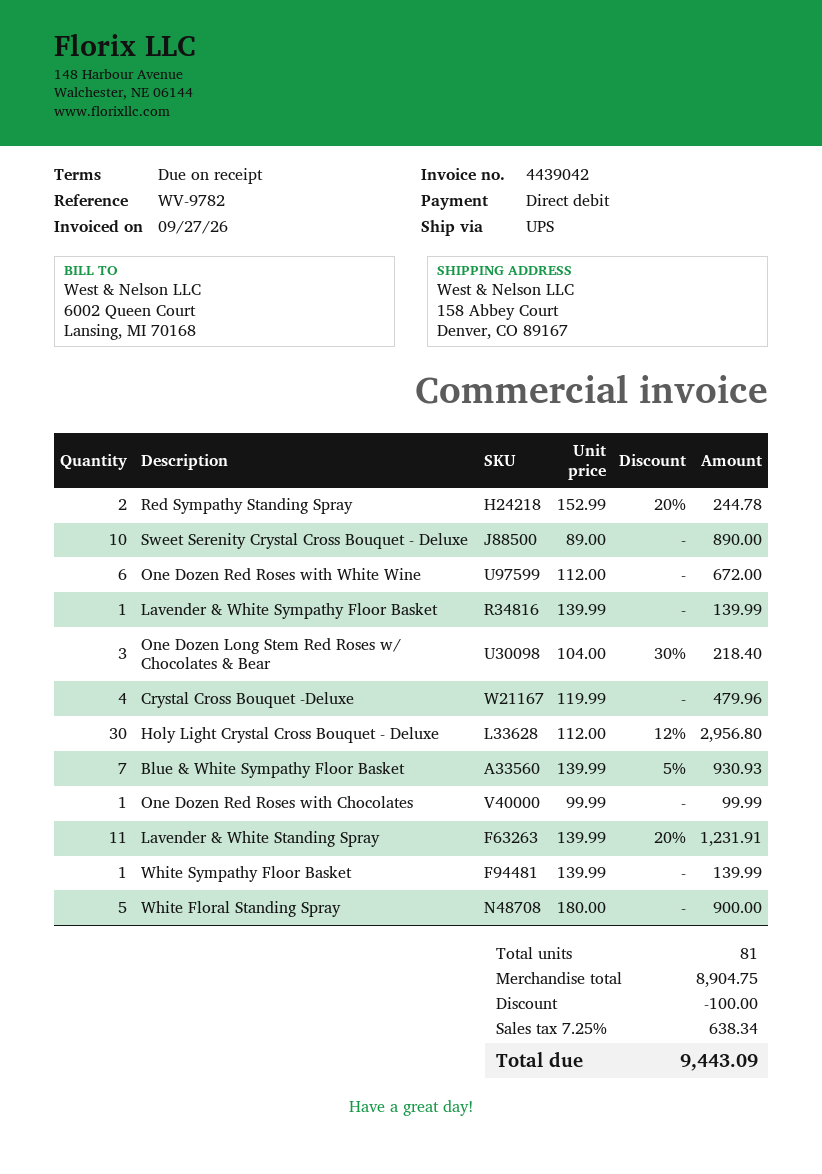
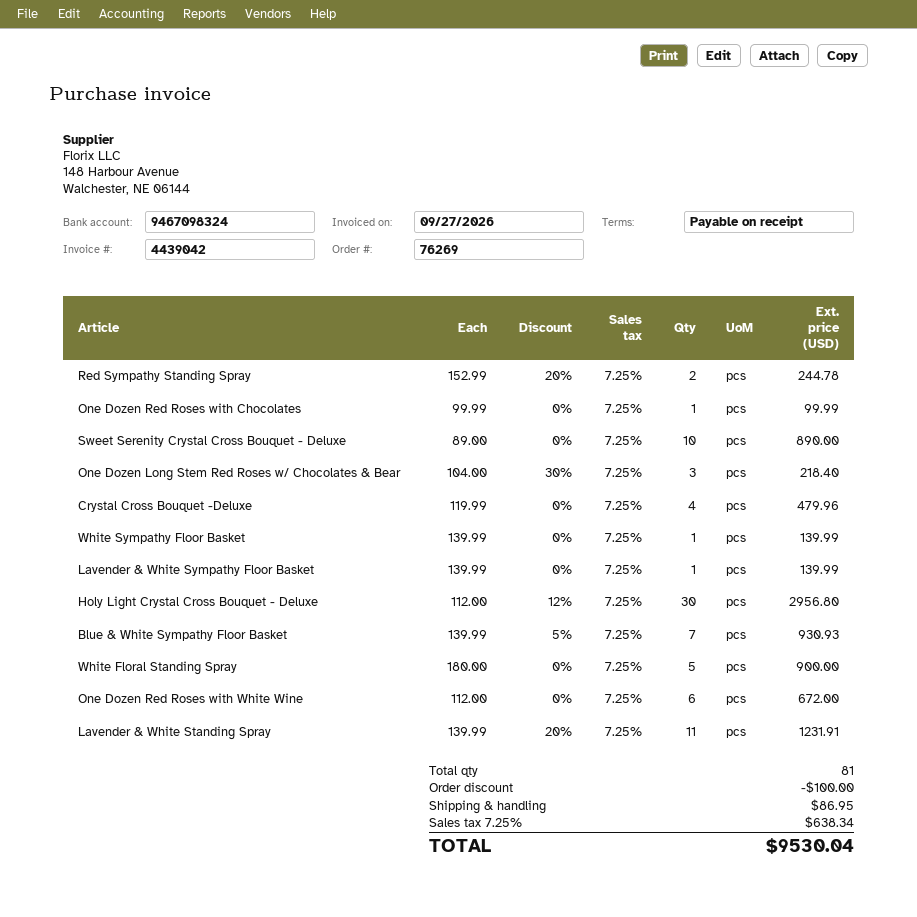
shipping: none -> 86.95
total: 9443.09 -> 9530.04

